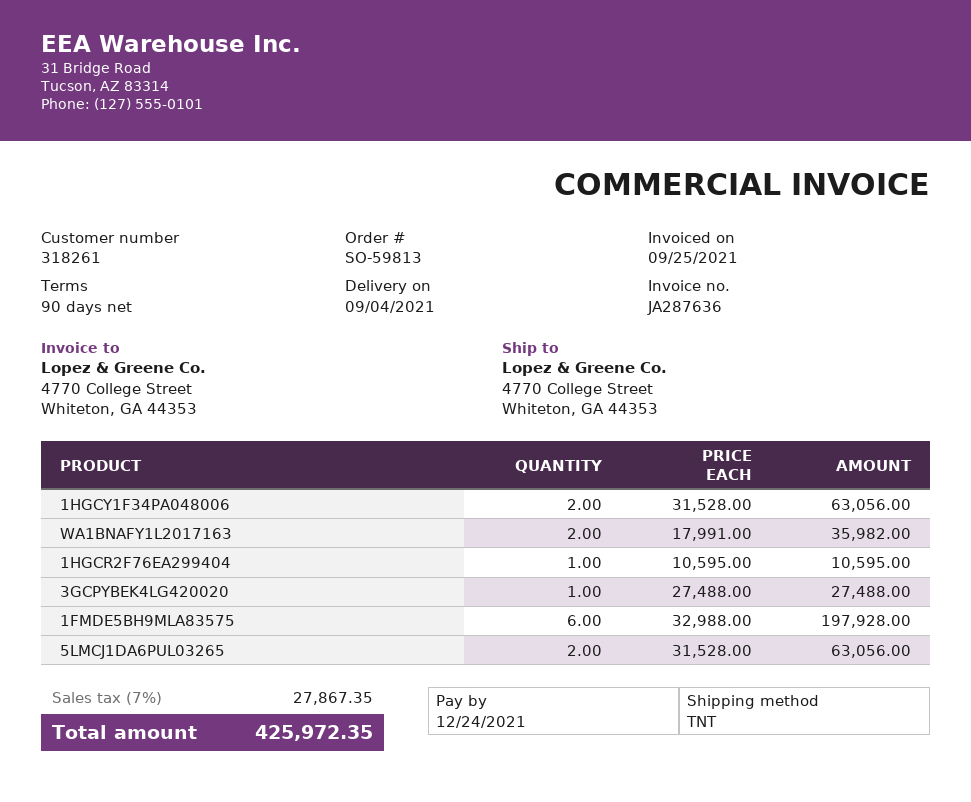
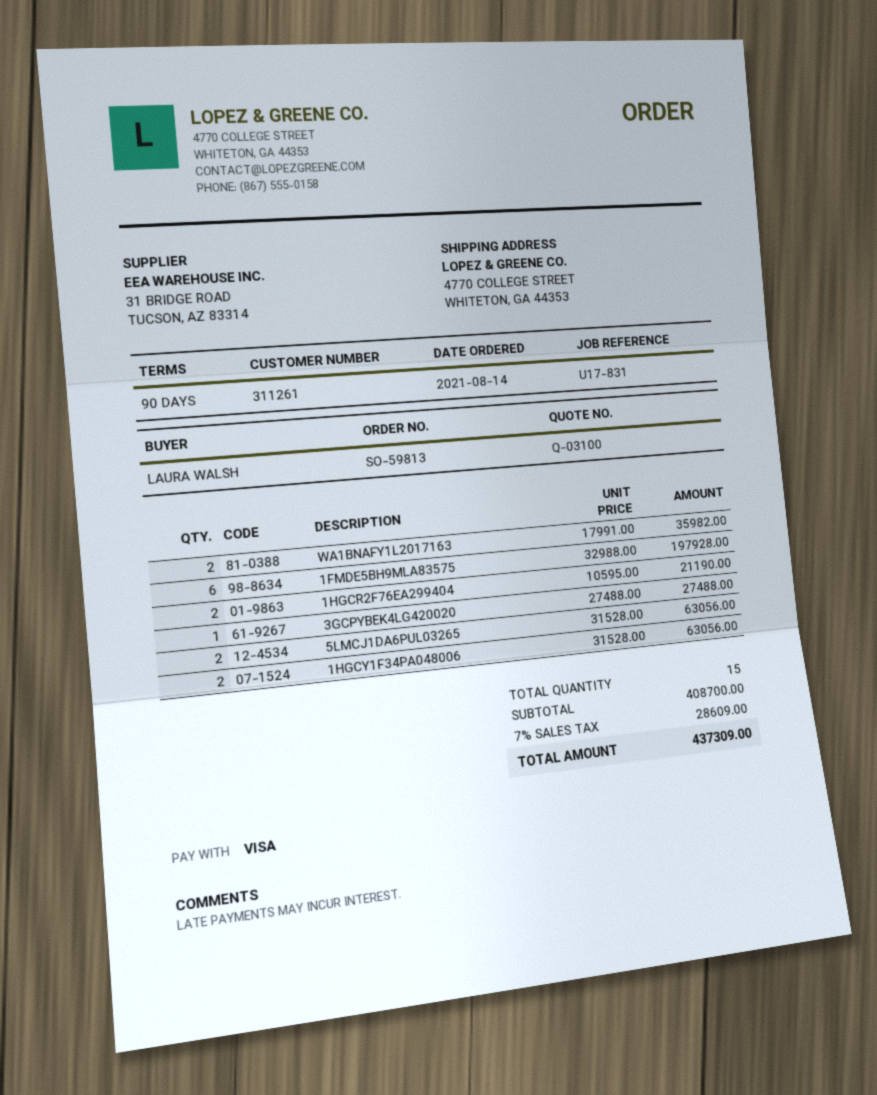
customer number: 318261 -> 311261
1HGCR2F76EA299404: 1 x 10595.00 = 10595.00 -> 2 x 10595.00 = 21190.00
tax: 7% = 27867.35 -> 7% = 28609.00
total: 425972.35 -> 437309.00

